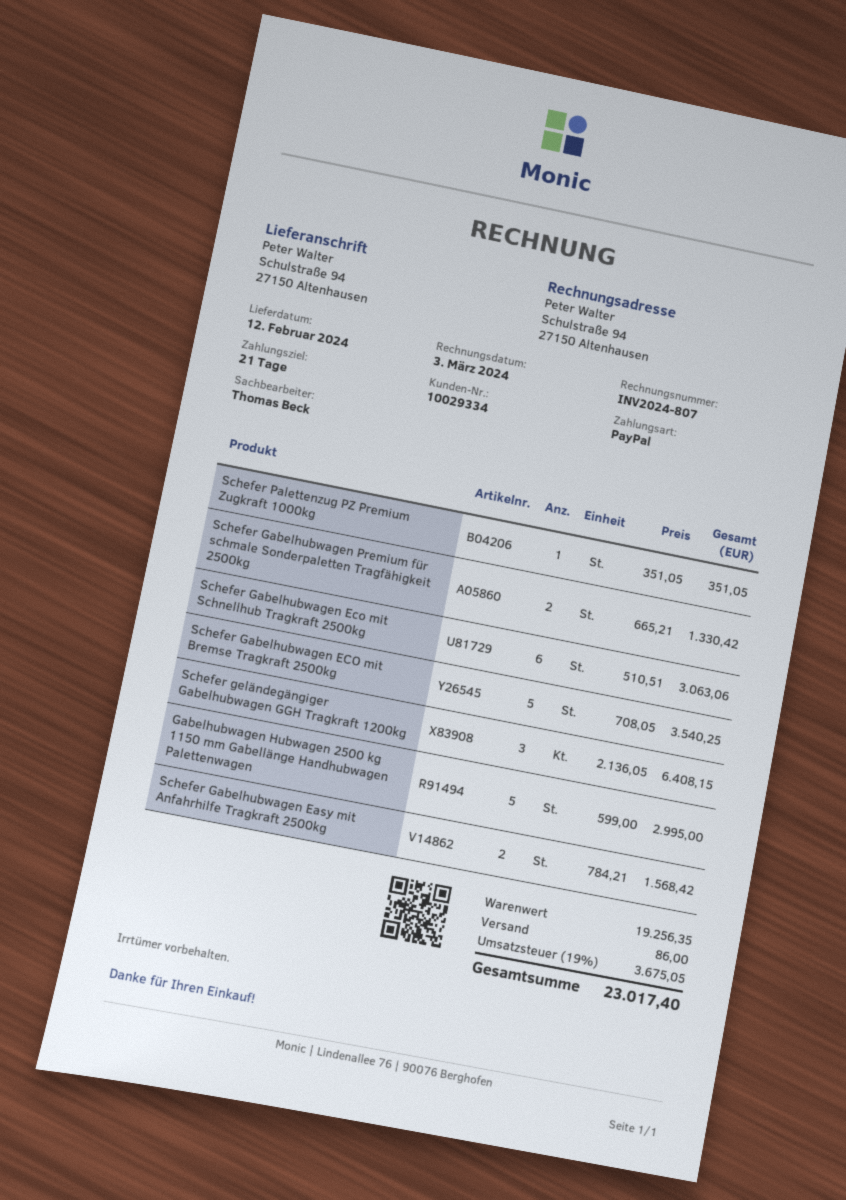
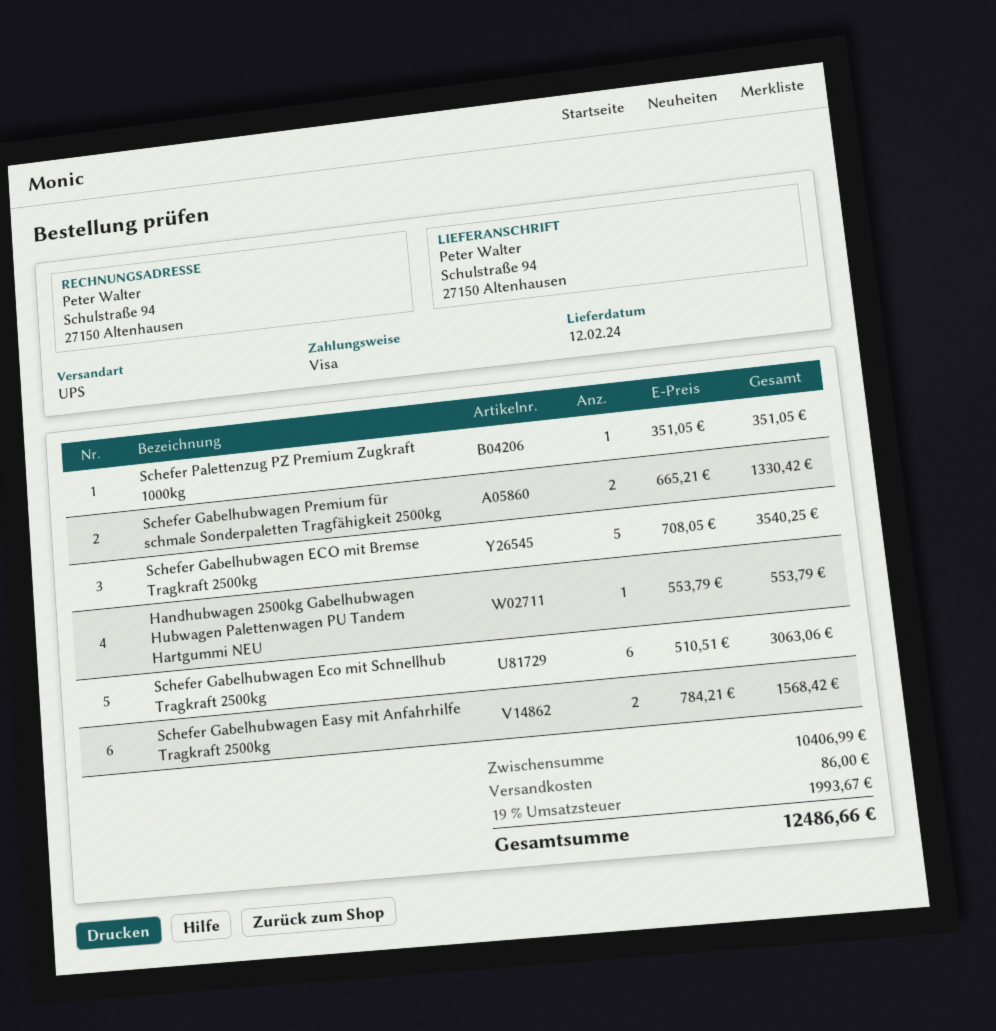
payment method: PayPal -> Visa
Schefer geländegängiger Gabelhubwagen GGH Tragkraft 1200kg: 3 x 2136.05 = 6408.15 -> none
Gabelhubwagen Hubwagen 2500 kg 1150 mm Gabellänge Handhubwagen Palettenwagen: 5 x 599.00 = 2995.00 -> none
Handhubwagen 2500kg Gabelhubwagen Hubwagen Palettenwagen PU Tandem Hartgummi NEU: none -> 1 x 553.79 = 553.79
subtotal: 19256.35 -> 10406.99
tax: 19% = 3675.05 -> 19% = 1993.67
total: 23017.40 -> 12486.66

